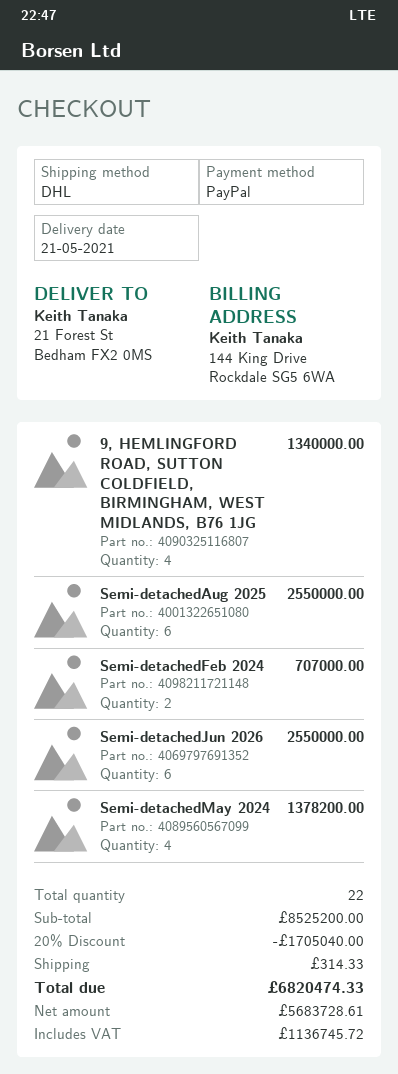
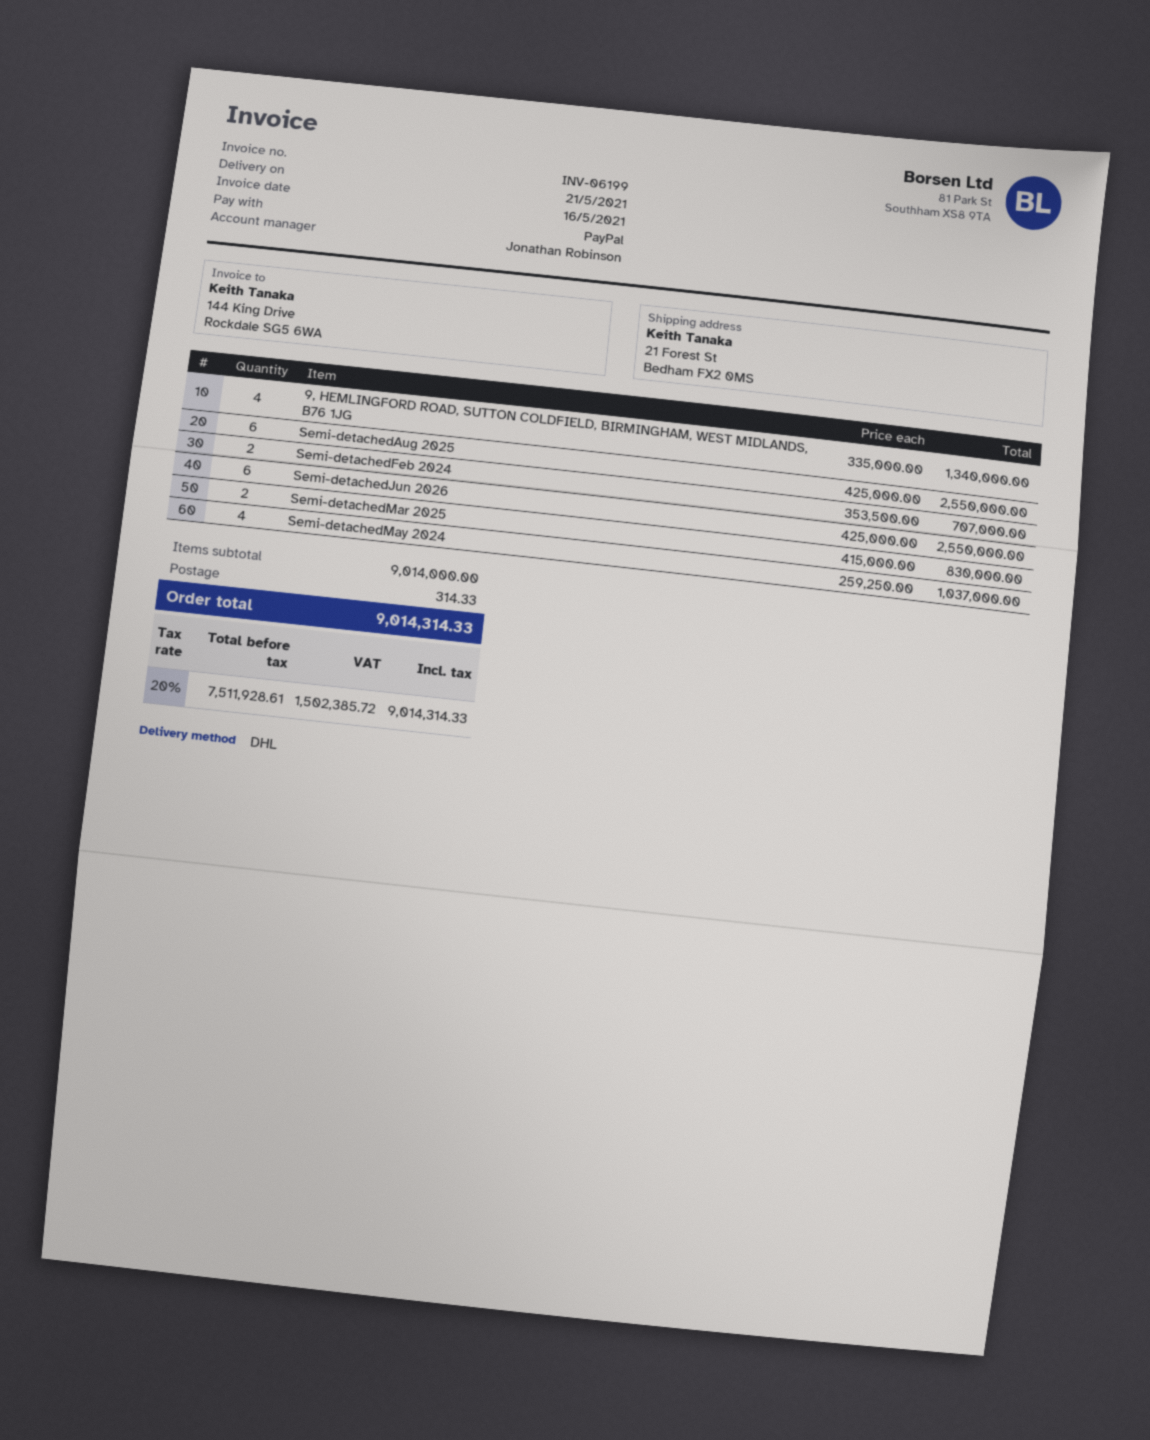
Semi-detachedMay 2024: 4 for 1378200.00 -> 4 for 1037000.00
Semi-detachedMar 2025: none -> 2 for 830000.00
subtotal: 8525200.00 -> 9014000.00
discount: 20% = 1705040.00 -> none
net: 5683728.61 -> 7511928.61
tax: 1136745.72 -> 1502385.72
total: 6820474.33 -> 9014314.33

